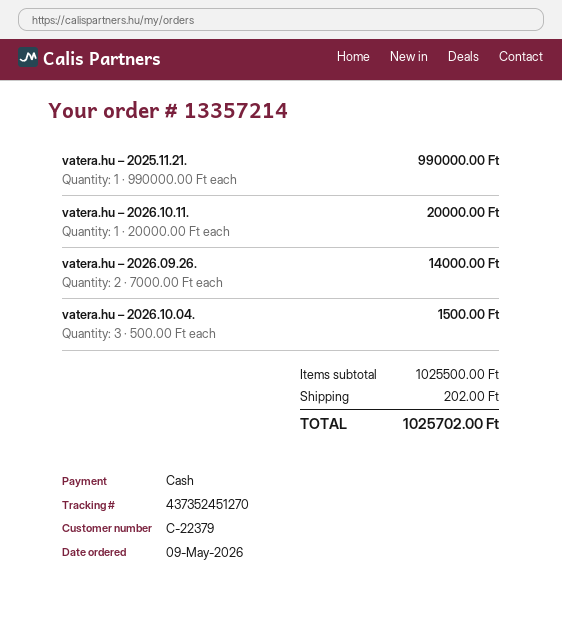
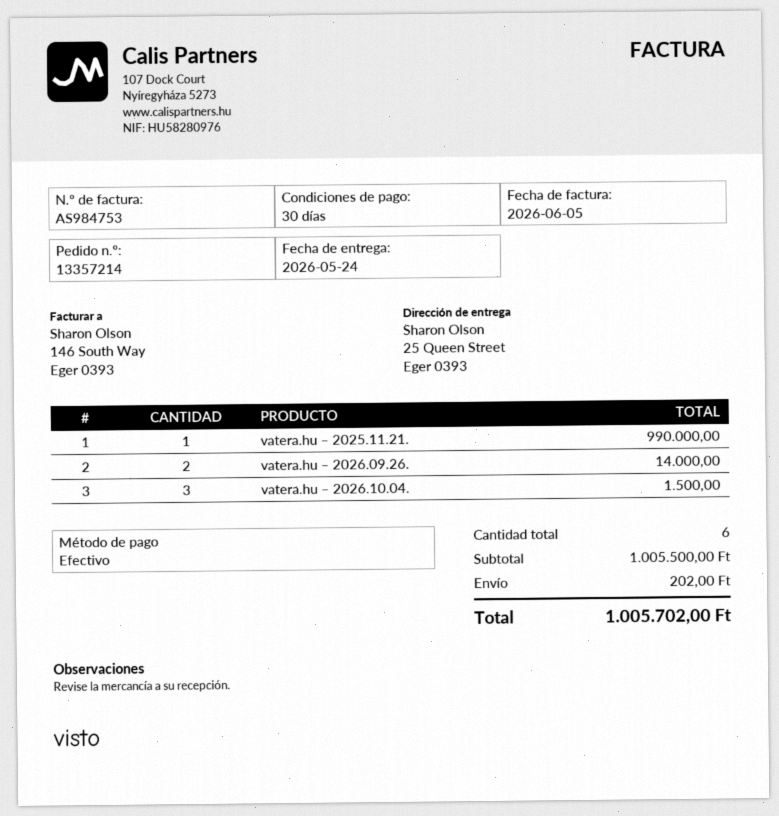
vatera.hu – 2026.10.11.: 1 for 20000.00 -> none
subtotal: 1025500.00 -> 1005500.00
total: 1025702.00 -> 1005702.00

